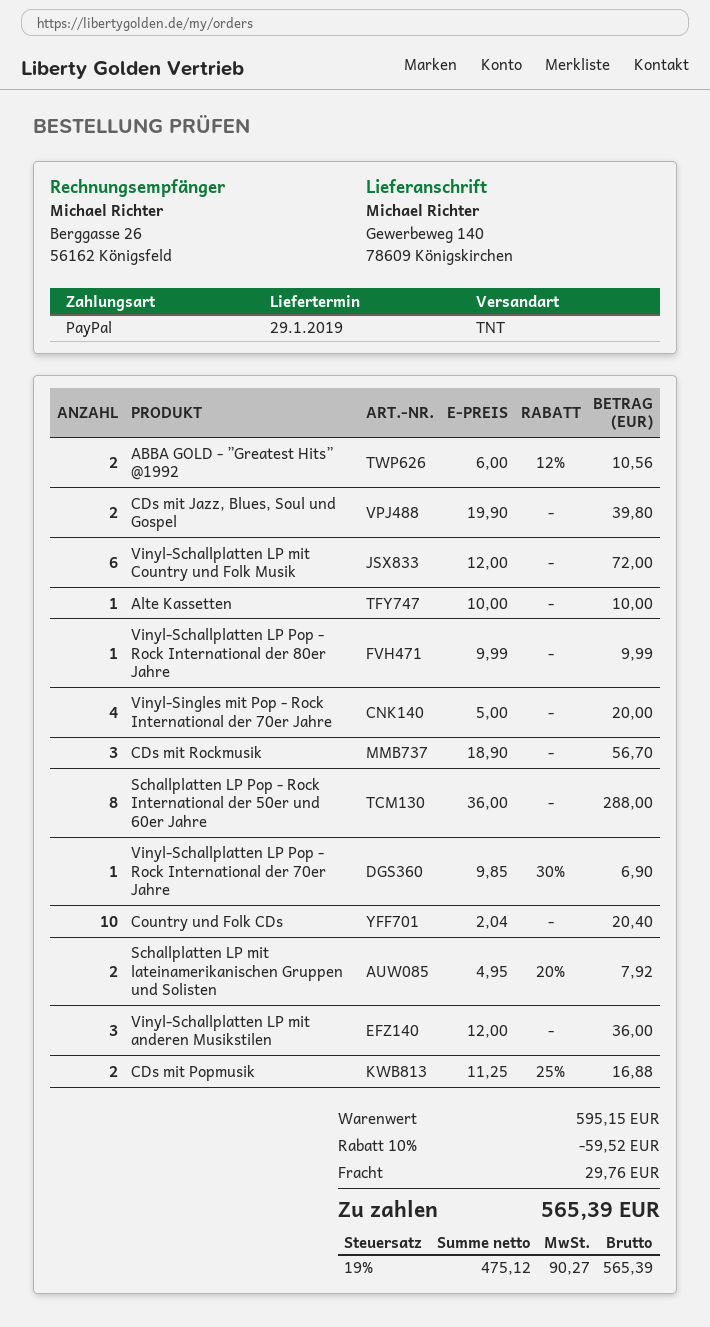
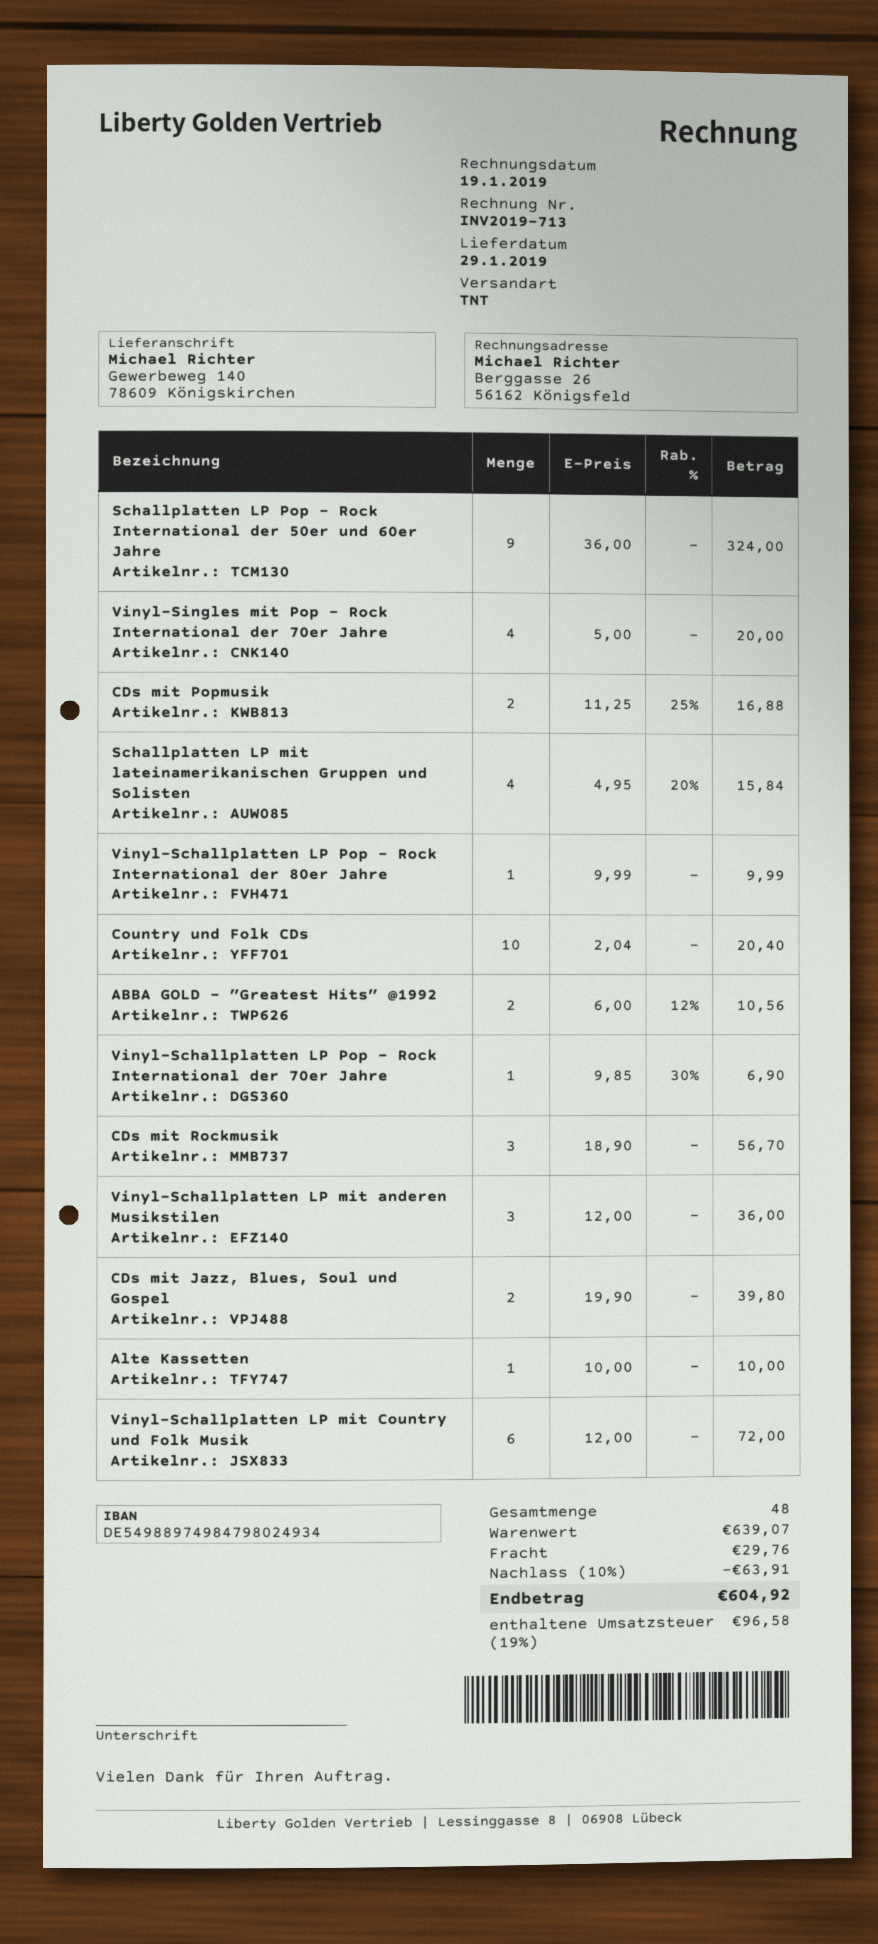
Schallplatten LP Pop - Rock International der 50er und 60er Jahre: 8 x 36.00 = 288.00 -> 9 x 36.00 = 324.00
Schallplatten LP mit lateinamerikanischen Gruppen und Solisten: 2 x 4.95 - 20% = 7.92 -> 4 x 4.95 - 20% = 15.84
subtotal: 595.15 -> 639.07
discount: 10% = 59.52 -> 10% = 63.91
tax: 19% = 90.27 -> 19% = 96.58
total: 565.39 -> 604.92

